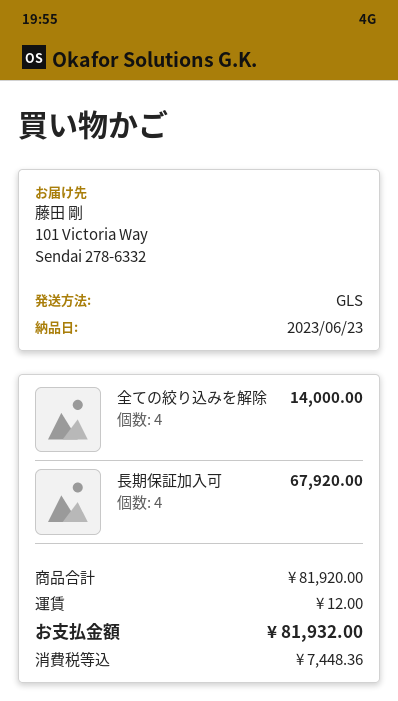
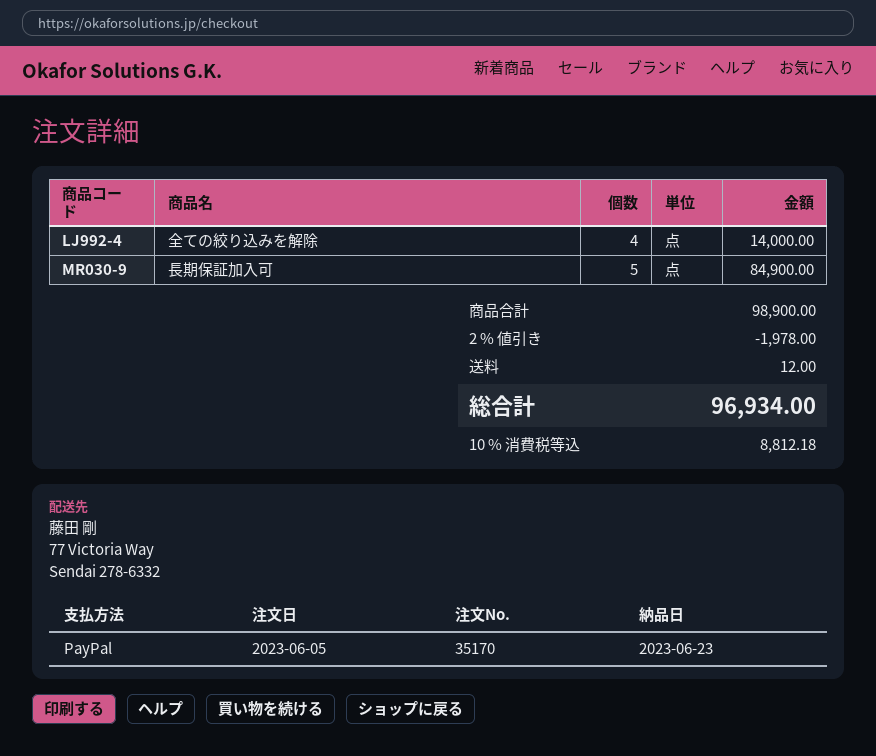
ship to: 101 Victoria Way, Sendai 278-6332 -> 77 Victoria Way, Sendai 278-6332
長期保証加入可: 4 for 67920.00 -> 5 for 84900.00
subtotal: 81920.00 -> 98900.00
discount: none -> 2% = 1978.00
tax: 7448.36 -> 8812.18
total: 81932.00 -> 96934.00

